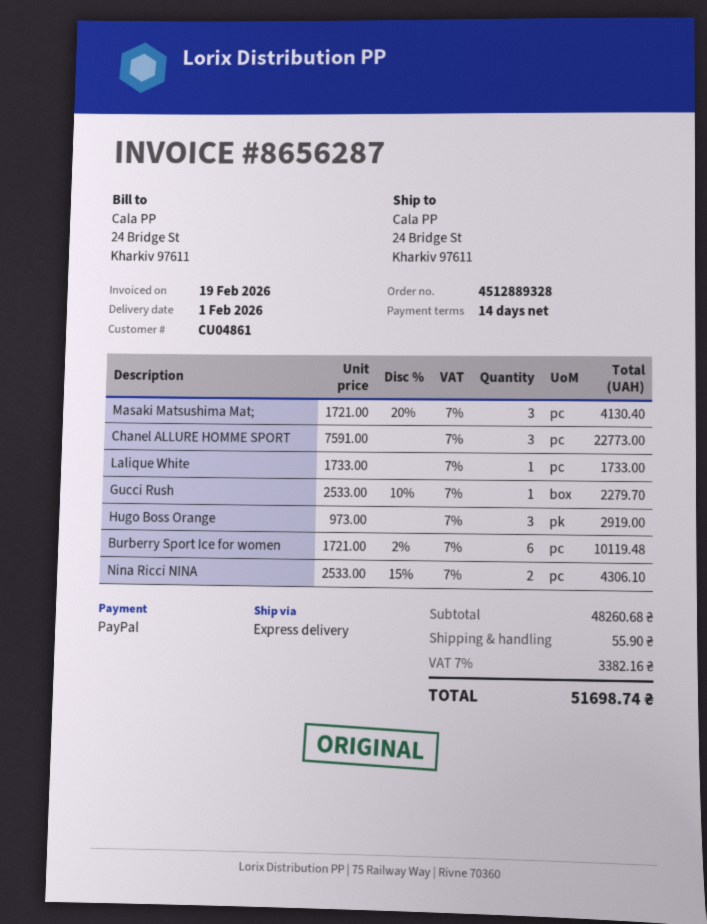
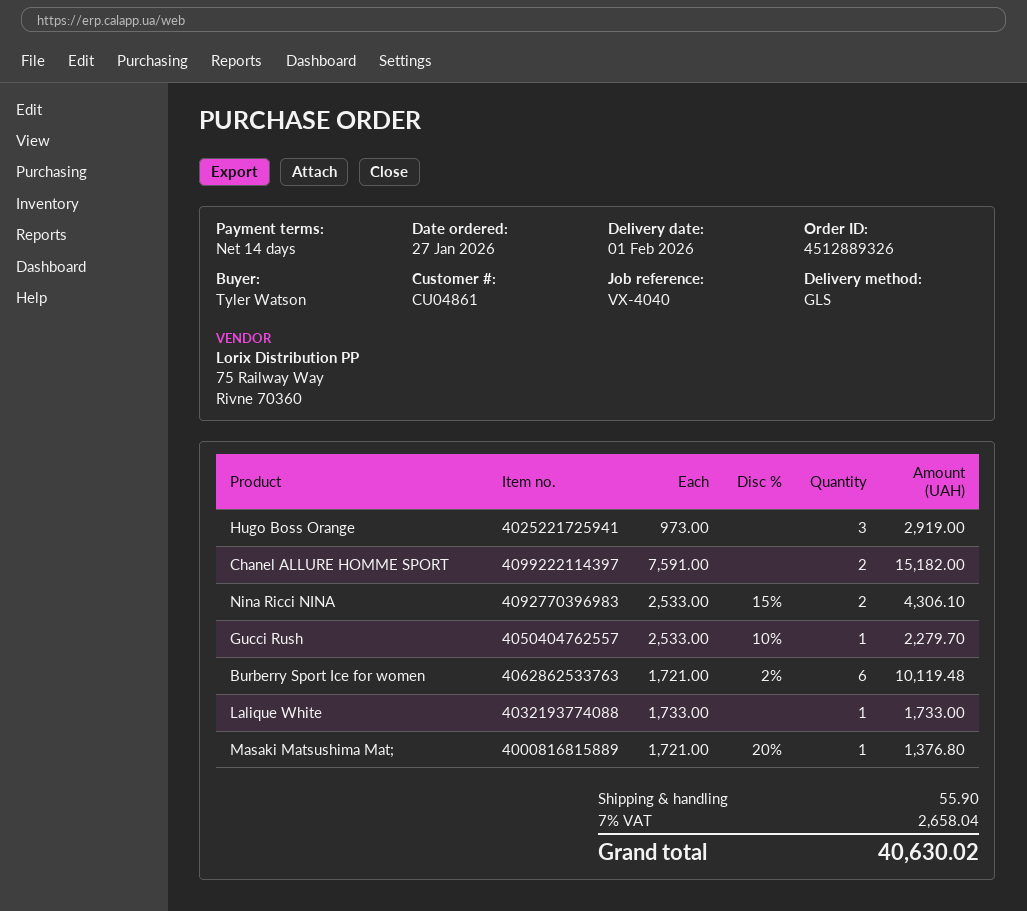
order number: 4512889328 -> 4512889326
shipping method: express -> GLS
Masaki Matsushima Mat;: 3 x 1721.00 - 20% = 4130.40 -> 1 x 1721.00 - 20% = 1376.80
Chanel ALLURE HOMME SPORT: 3 x 7591.00 = 22773.00 -> 2 x 7591.00 = 15182.00
tax: 7% = 3382.16 -> 7% = 2658.04
total: 51698.74 -> 40630.02

